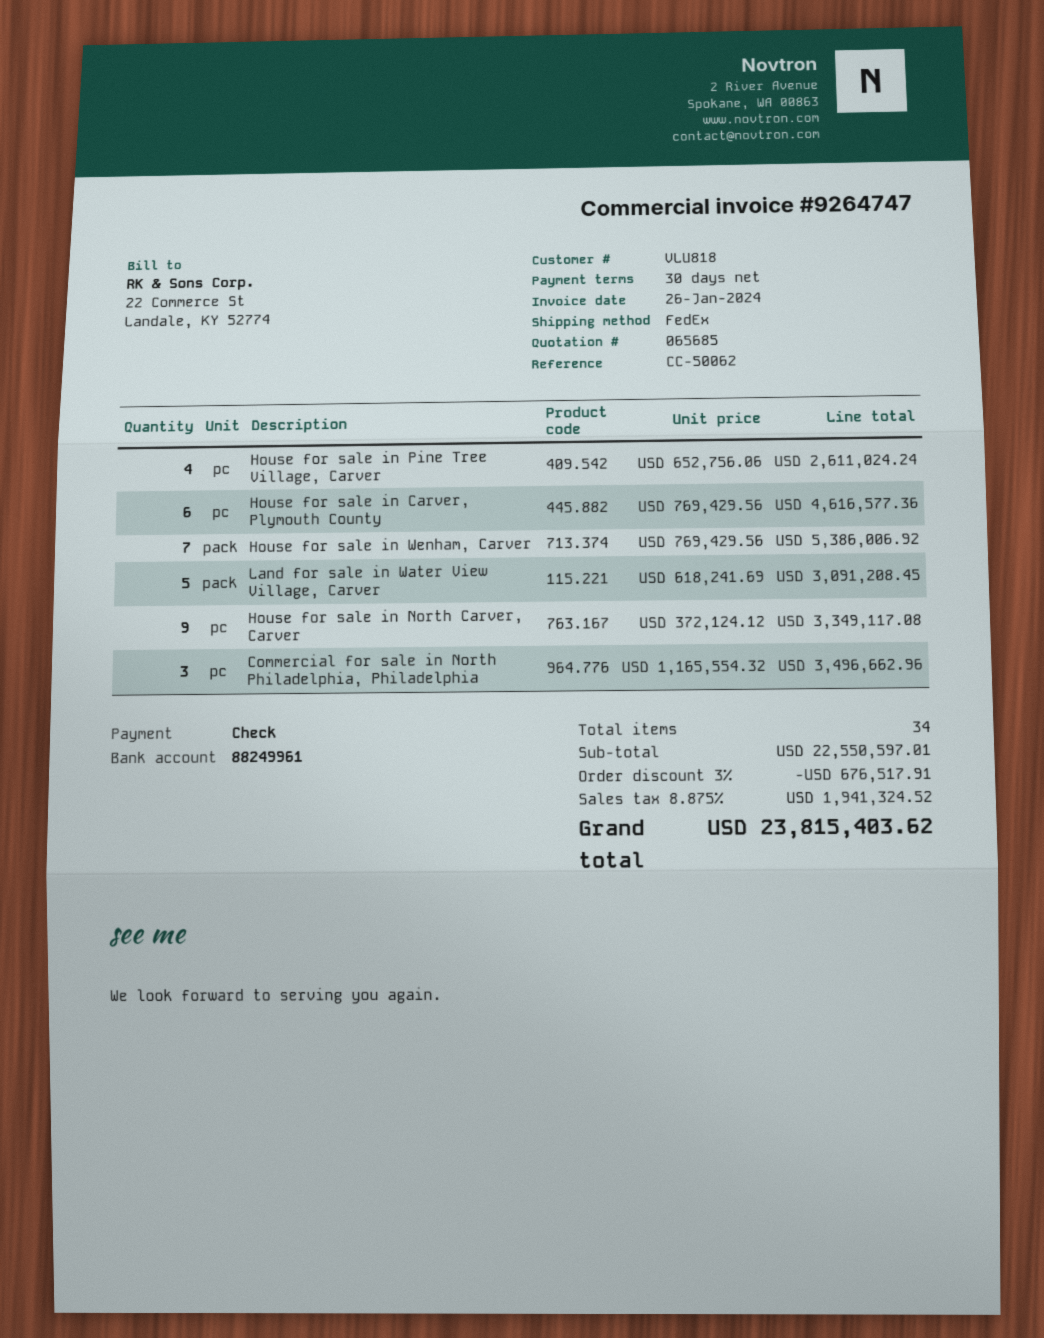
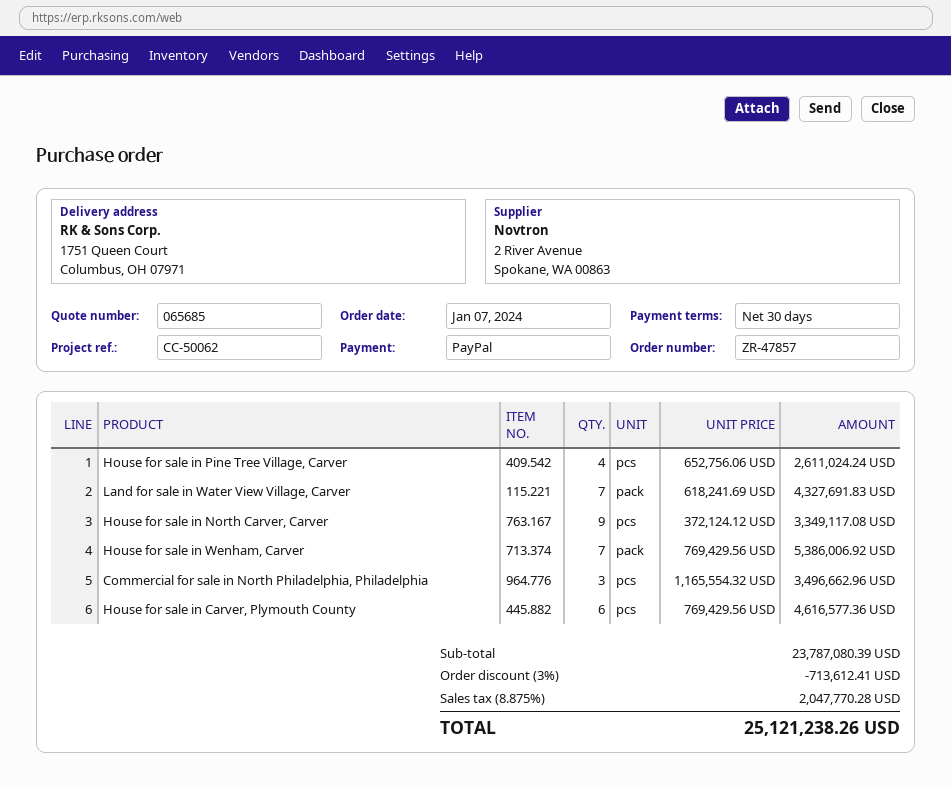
payment method: cheque -> PayPal
Land for sale in Water View Village, Carver: 5 x 618241.69 = 3091208.45 -> 7 x 618241.69 = 4327691.83
subtotal: 22550597.01 -> 23787080.39
discount: 3% = 676517.91 -> 3% = 713612.41
tax: 8.875% = 1941324.52 -> 8.875% = 2047770.28
total: 23815403.62 -> 25121238.26

